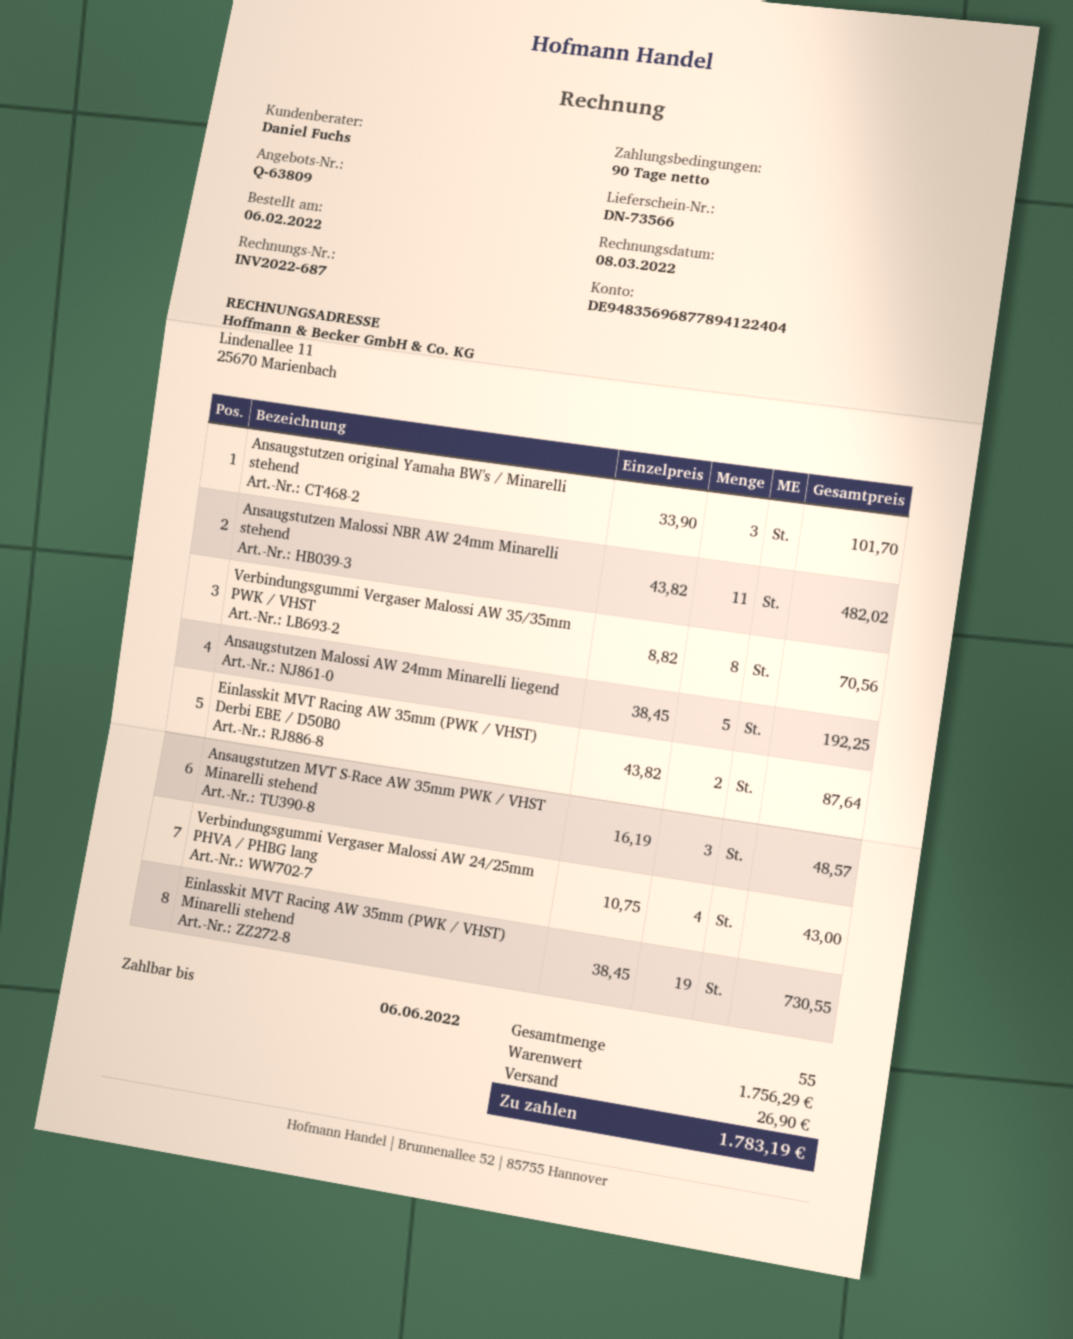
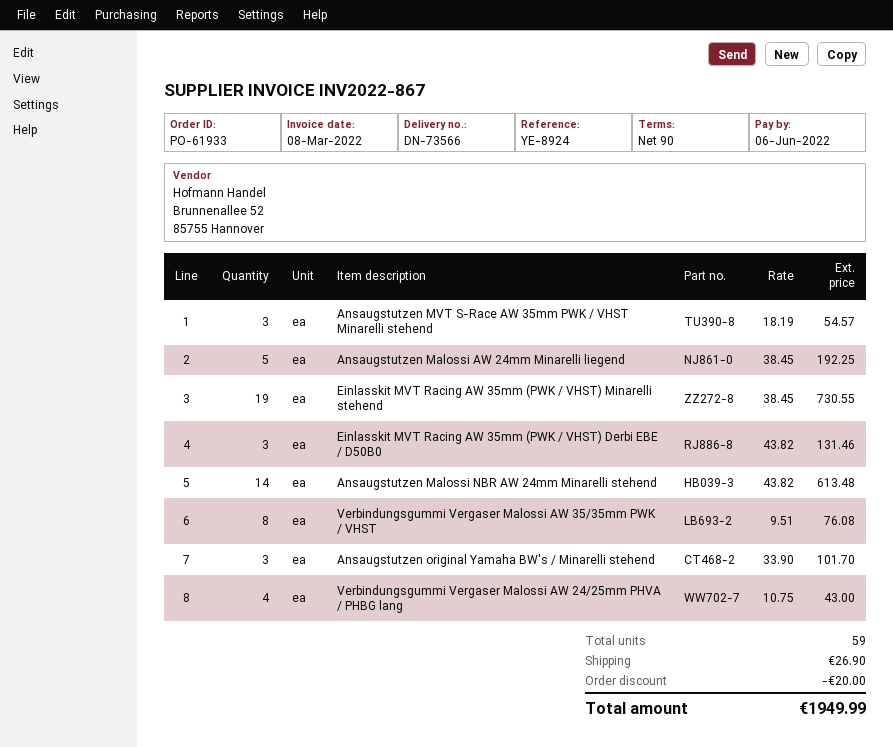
invoice number: INV2022-687 -> INV2022-867
Ansaugstutzen Malossi NBR AW 24mm Minarelli stehend: 11 x 43.82 = 482.02 -> 14 x 43.82 = 613.48
Verbindungsgummi Vergaser Malossi AW 35/35mm PWK / VHST: 8 x 8.82 = 70.56 -> 8 x 9.51 = 76.08
Einlasskit MVT Racing AW 35mm (PWK / VHST) Derbi EBE / D50B0: 2 x 43.82 = 87.64 -> 3 x 43.82 = 131.46
Ansaugstutzen MVT S-Race AW 35mm PWK / VHST Minarelli stehend: 3 x 16.19 = 48.57 -> 3 x 18.19 = 54.57
total quantity: 55 -> 59
discount: none -> 20.00
total: 1783.19 -> 1949.99

